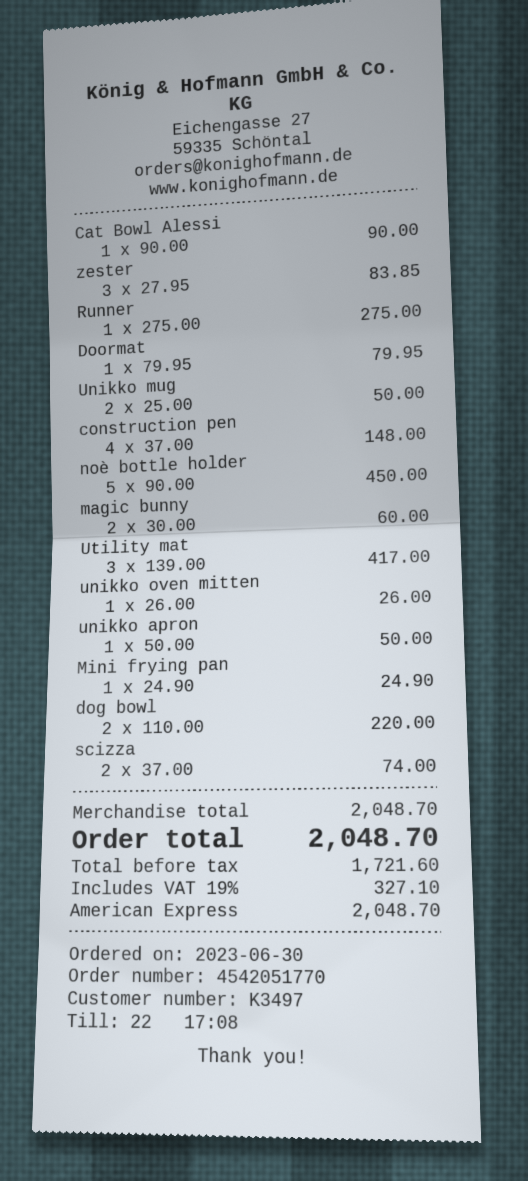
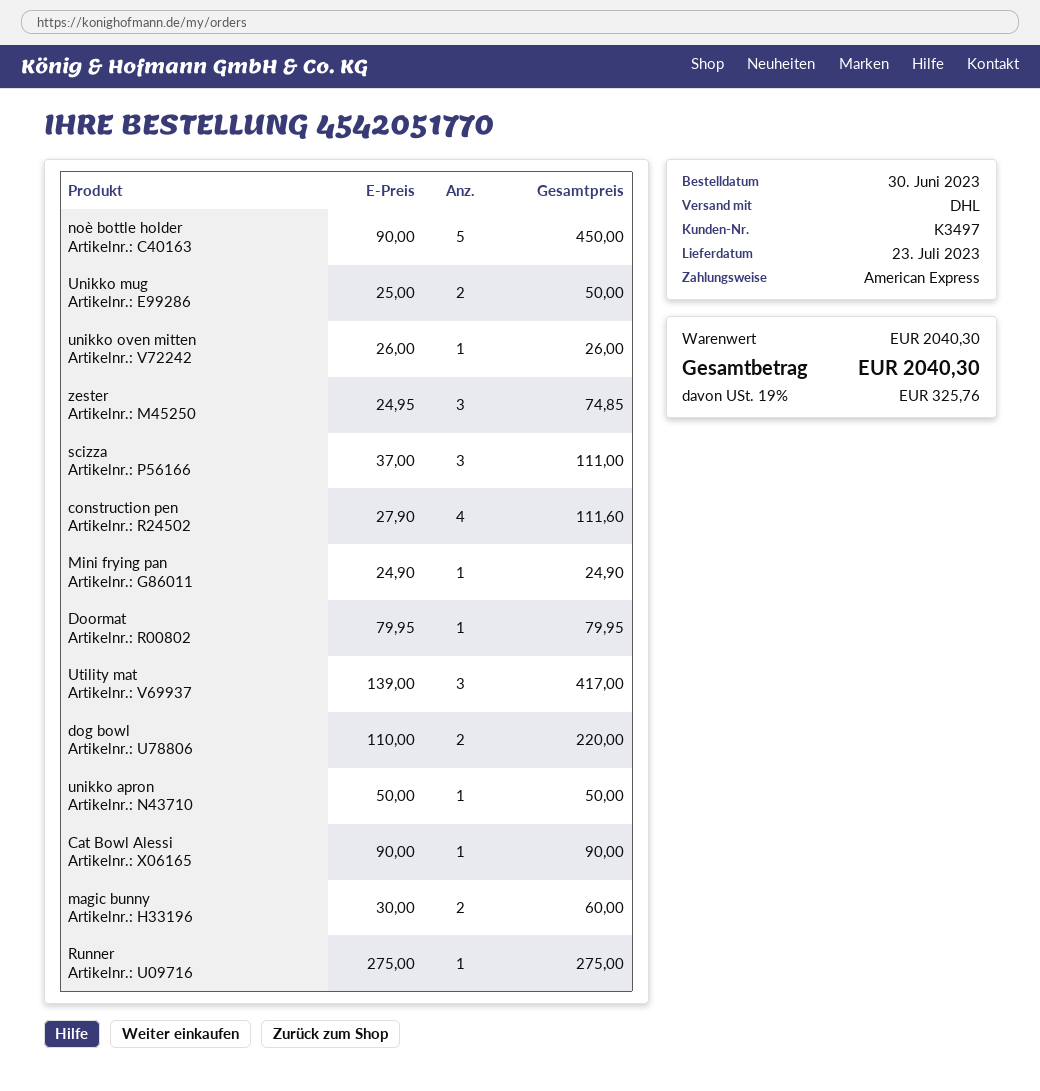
zester: 3 x 27.95 = 83.85 -> 3 x 24.95 = 74.85
construction pen: 4 x 37.00 = 148.00 -> 4 x 27.90 = 111.60
scizza: 2 x 37.00 = 74.00 -> 3 x 37.00 = 111.00
subtotal: 2048.70 -> 2040.30
tax: 19% = 327.10 -> 19% = 325.76
total: 2048.70 -> 2040.30

